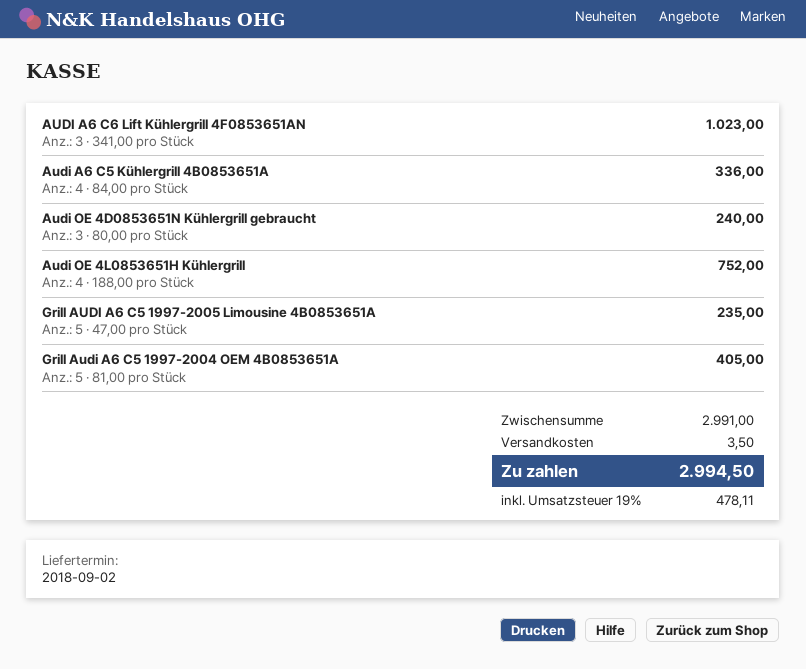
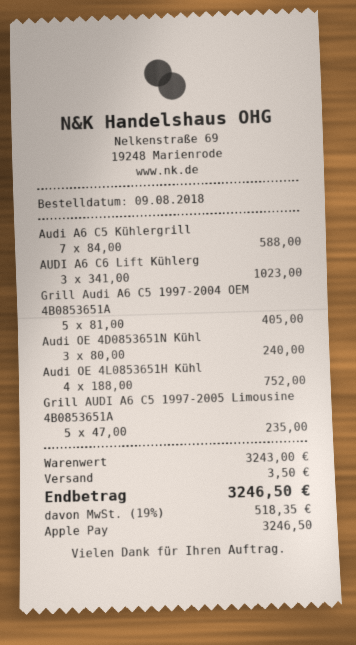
Audi A6 C5 Kühlergrill 4B0853651A: 4 x 84.00 = 336.00 -> 7 x 84.00 = 588.00
subtotal: 2991.00 -> 3243.00
tax: 19% = 478.11 -> 19% = 518.35
total: 2994.50 -> 3246.50

